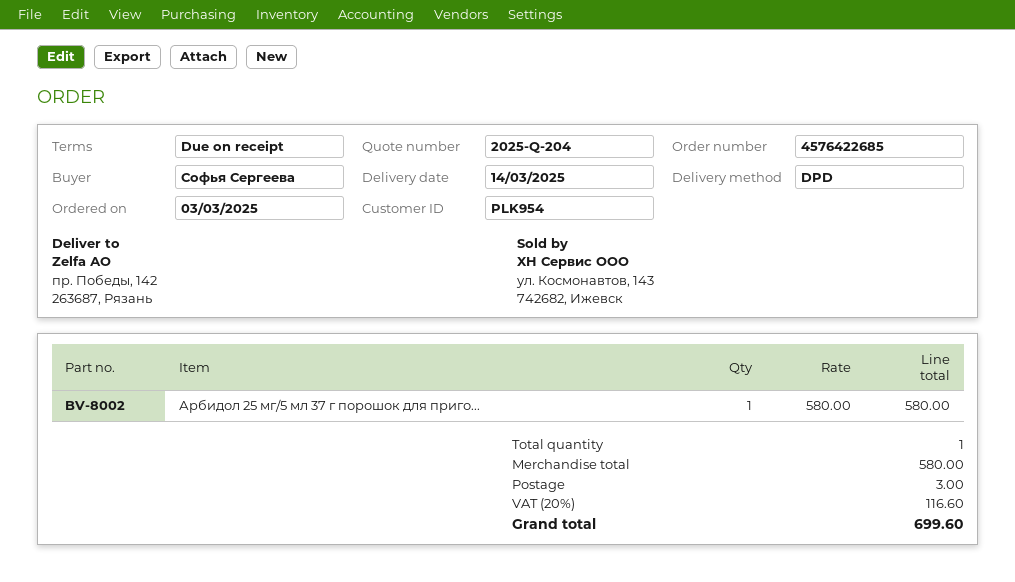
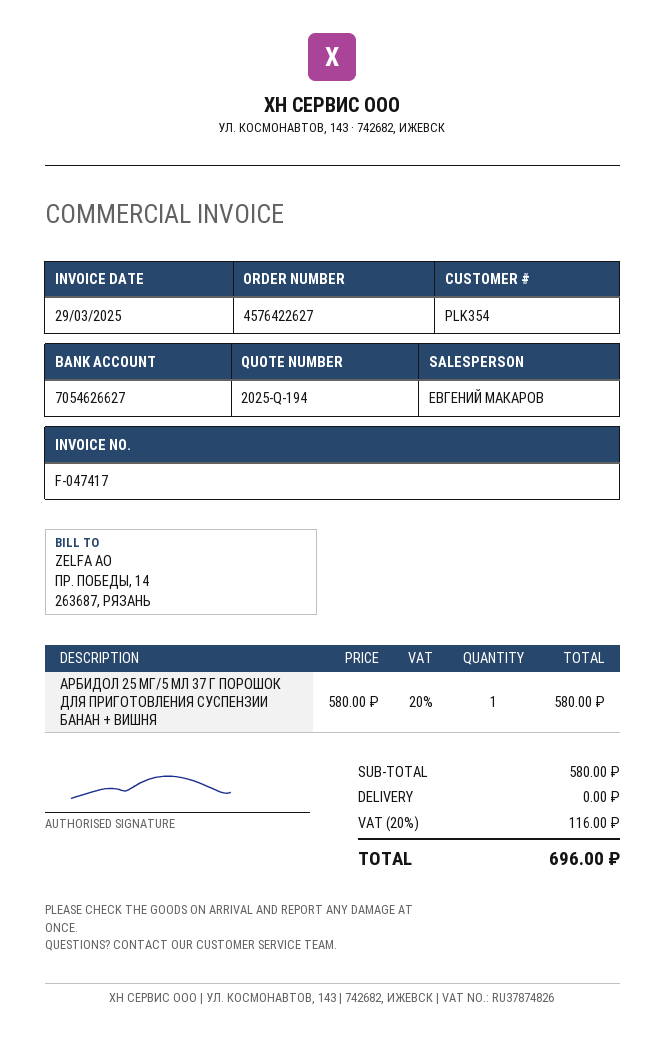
quote number: 2025-Q-204 -> 2025-Q-194
order number: 4576422685 -> 4576422627
customer number: PLK954 -> PLK354
shipping: 3.00 -> 0.00
tax: 20% = 116.60 -> 20% = 116.00
total: 699.60 -> 696.00

